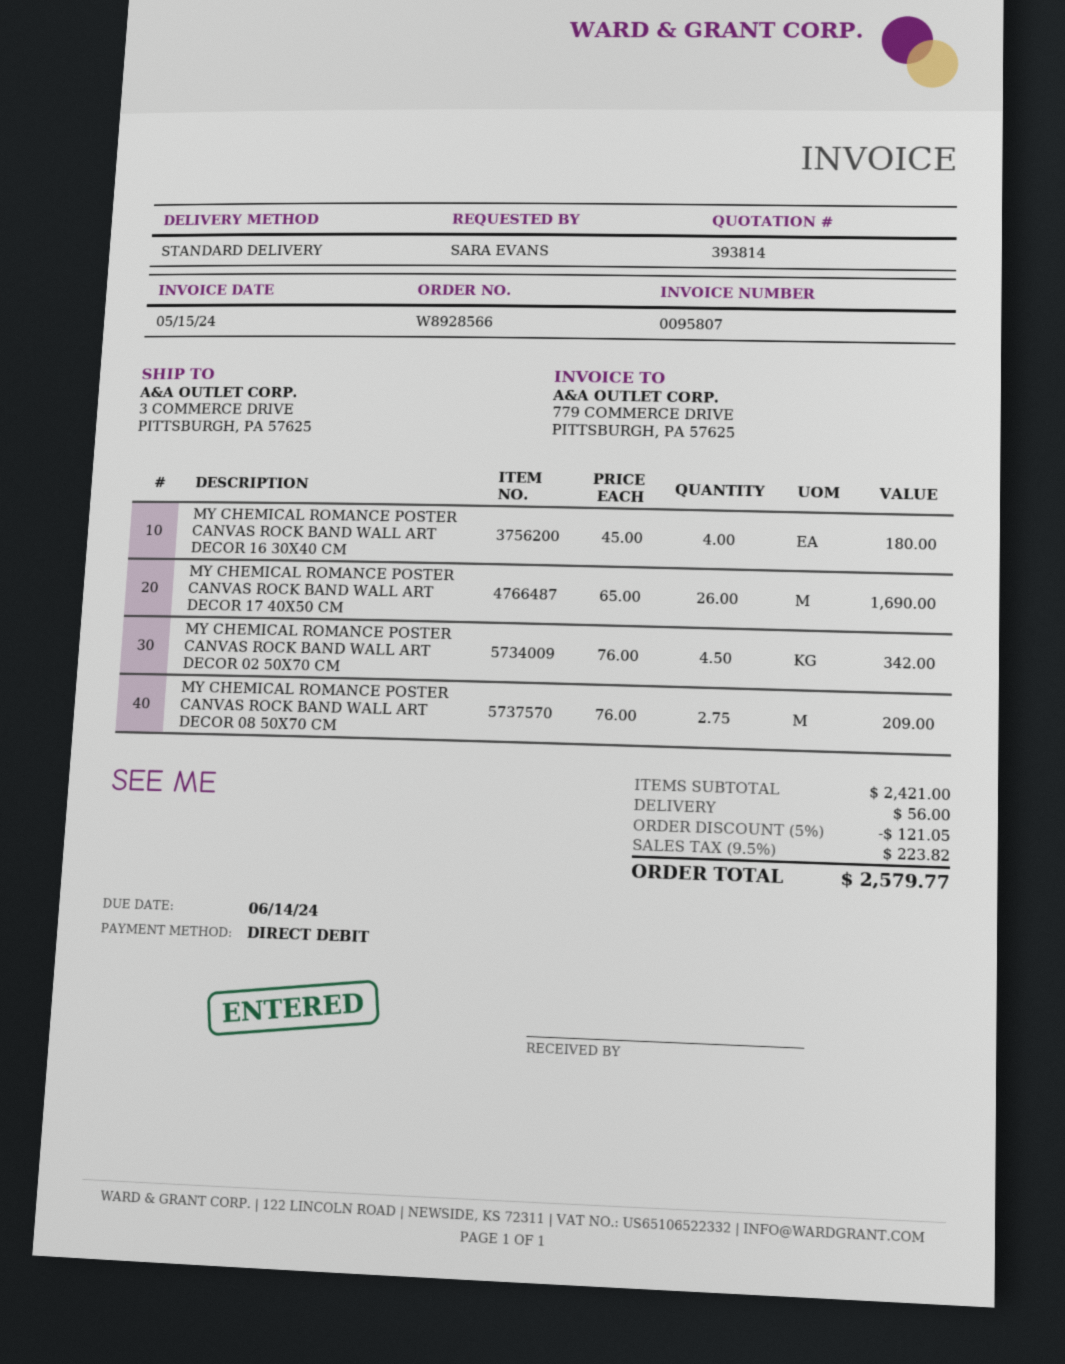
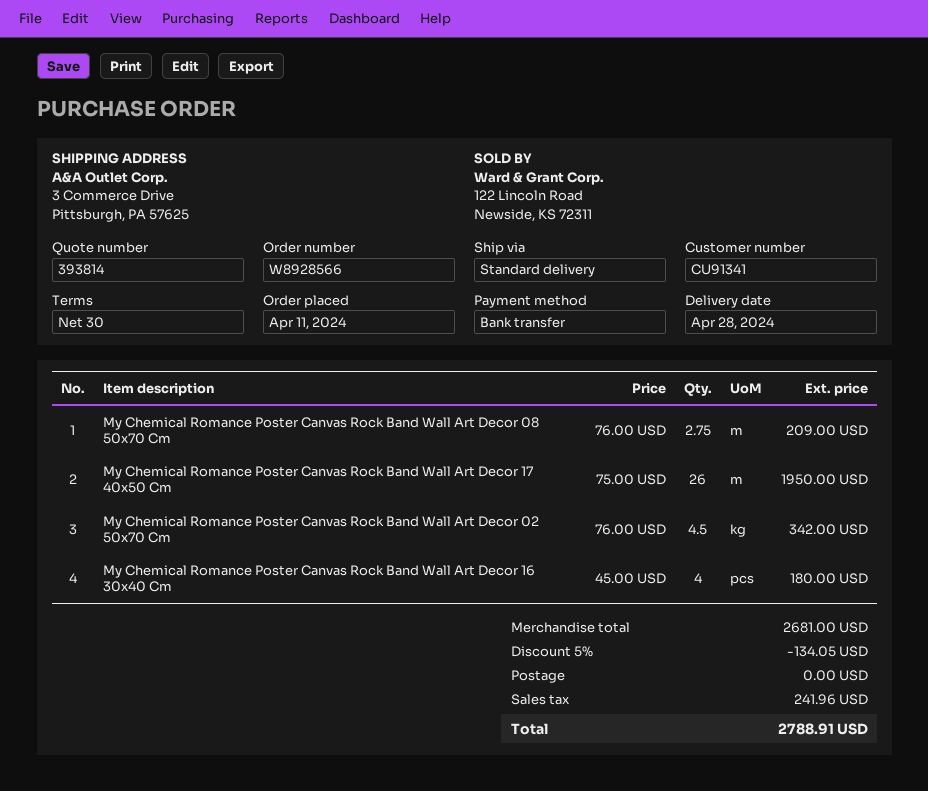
payment method: direct debit -> bank transfer
MY CHEMICAL ROMANCE POSTER CANVAS ROCK BAND WALL ART DECOR 17 40X50 CM: 26 x 65.00 = 1690.00 -> 26 x 75.00 = 1950.00
subtotal: 2421.00 -> 2681.00
discount: 5% = 121.05 -> 5% = 134.05
shipping: 56.00 -> 0.00
tax: 223.82 -> 241.96
total: 2579.77 -> 2788.91

